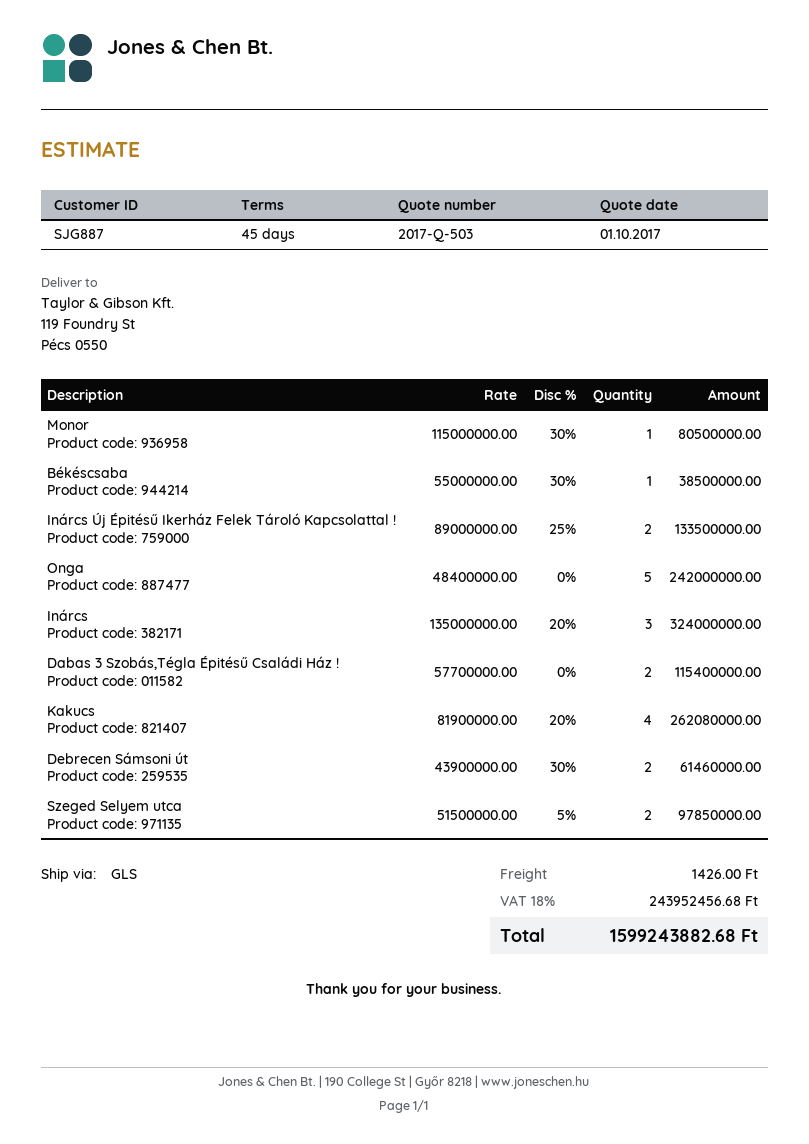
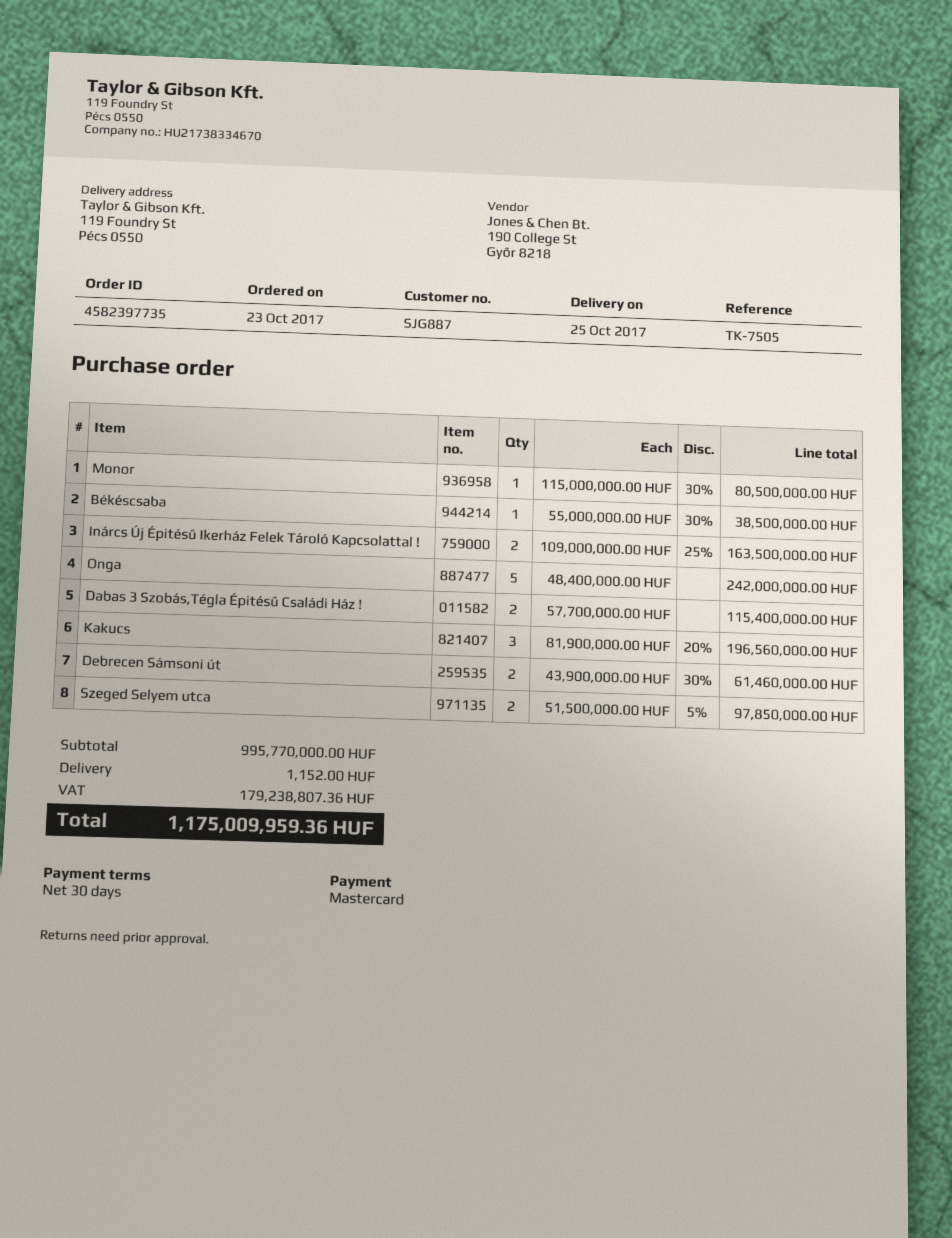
payment terms: 45 days -> 30 days
Inárcs Új Épitésű Ikerház Felek Tároló Kapcsolattal !: 2 x 89000000.00 - 25% = 133500000.00 -> 2 x 109000000.00 - 25% = 163500000.00
Inárcs: 3 x 135000000.00 - 20% = 324000000.00 -> none
Kakucs: 4 x 81900000.00 - 20% = 262080000.00 -> 3 x 81900000.00 - 20% = 196560000.00
shipping: 1426.00 -> 1152.00
tax: 243952456.68 -> 179238807.36
total: 1599243882.68 -> 1175009959.36

